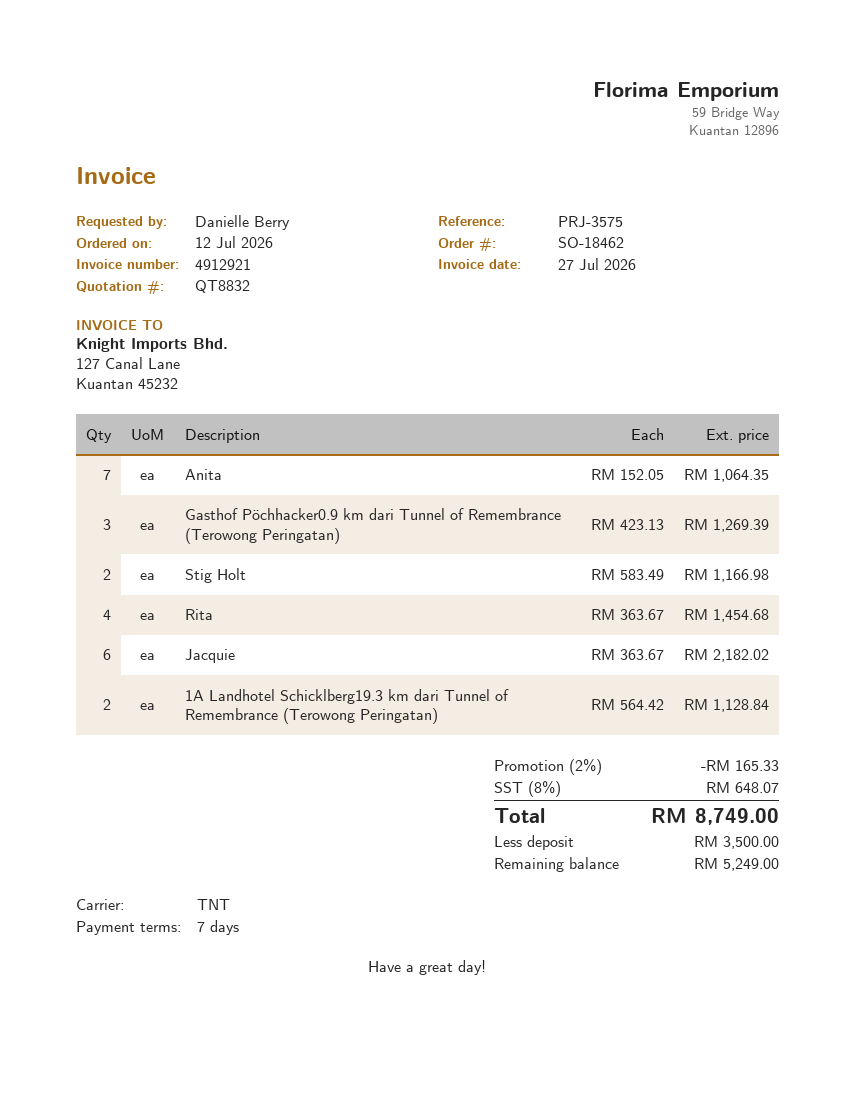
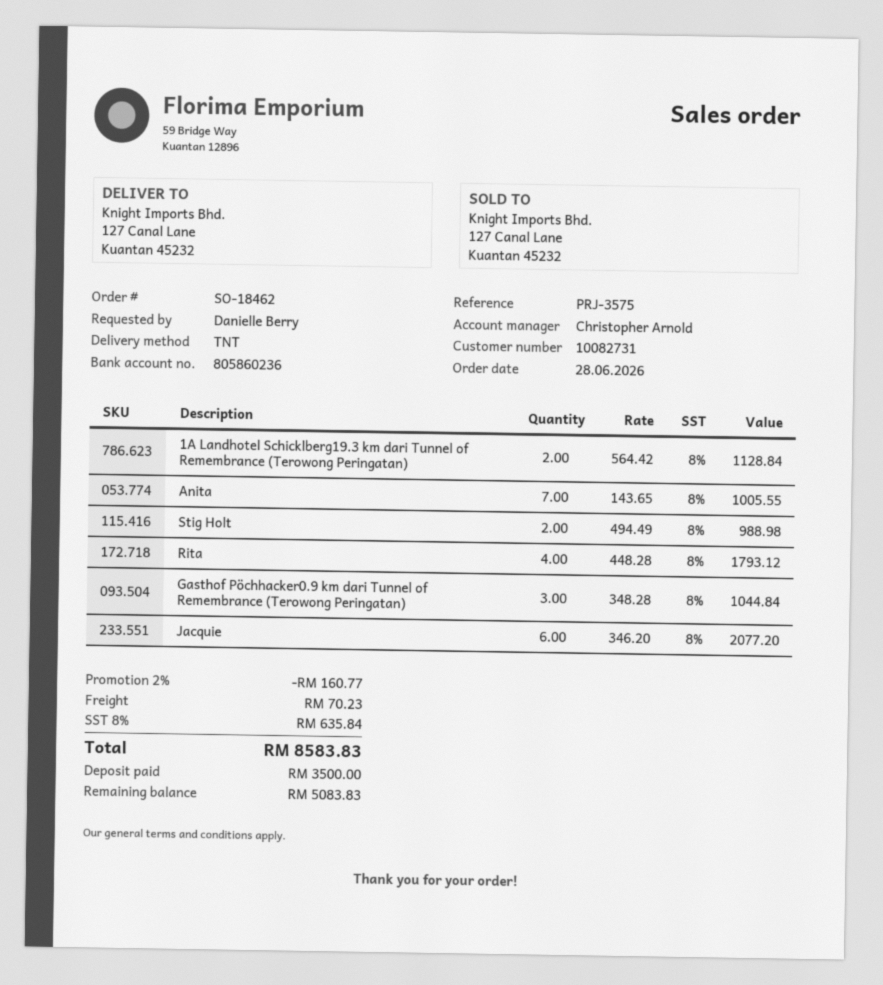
order date: 2026-07-12 -> 2026-06-28
Anita: 7 x 152.05 = 1064.35 -> 7 x 143.65 = 1005.55
Gasthof Pöchhacker0.9 km dari Tunnel of Remembrance (Terowong Peringatan): 3 x 423.13 = 1269.39 -> 3 x 348.28 = 1044.84
Stig Holt: 2 x 583.49 = 1166.98 -> 2 x 494.49 = 988.98
Rita: 4 x 363.67 = 1454.68 -> 4 x 448.28 = 1793.12
Jacquie: 6 x 363.67 = 2182.02 -> 6 x 346.20 = 2077.20
discount: 2% = 165.33 -> 2% = 160.77
shipping: none -> 70.23
tax: 8% = 648.07 -> 8% = 635.84
total: 8749.00 -> 8583.83
balance: 5249.00 -> 5083.83

